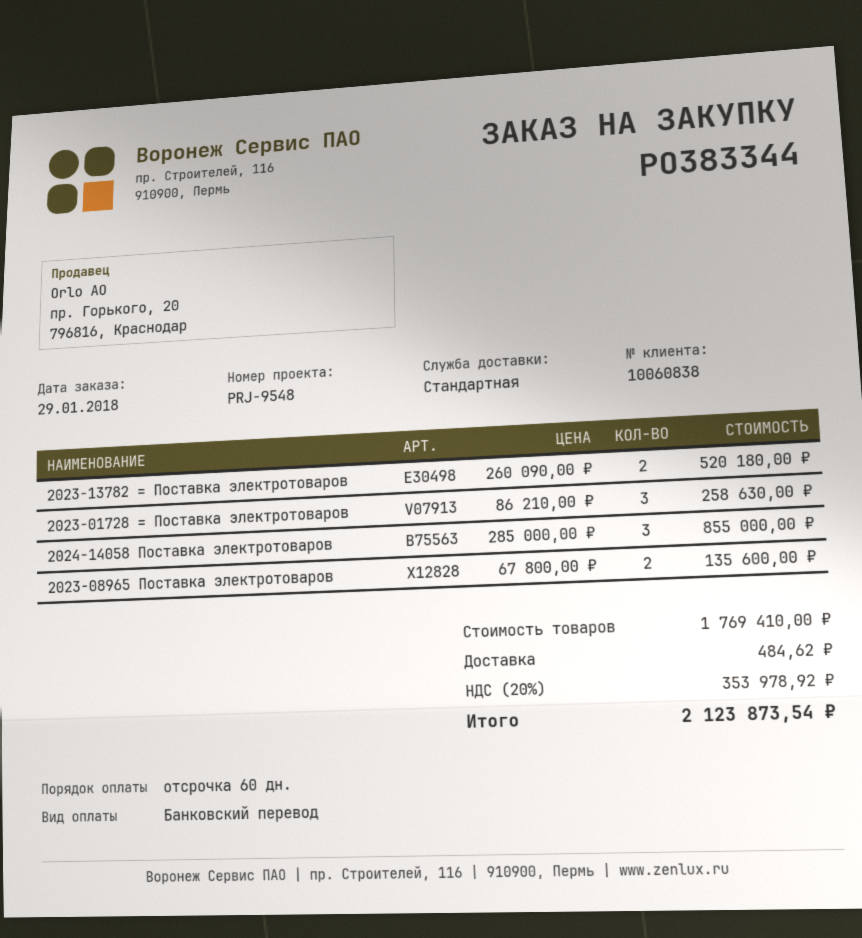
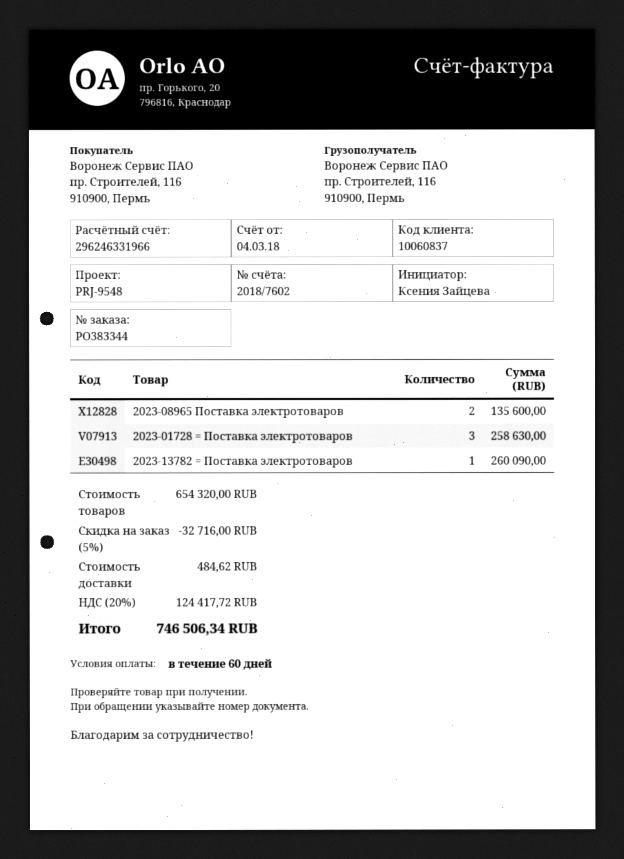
customer number: 10060838 -> 10060837
2023-13782 = Поставка электротоваров: 2 for 520180.00 -> 1 for 260090.00
2024-14058 Поставка электротоваров: 3 for 855000.00 -> none
subtotal: 1769410.00 -> 654320.00
discount: none -> 5% = 32716.00
tax: 20% = 353978.92 -> 20% = 124417.72
total: 2123873.54 -> 746506.34

